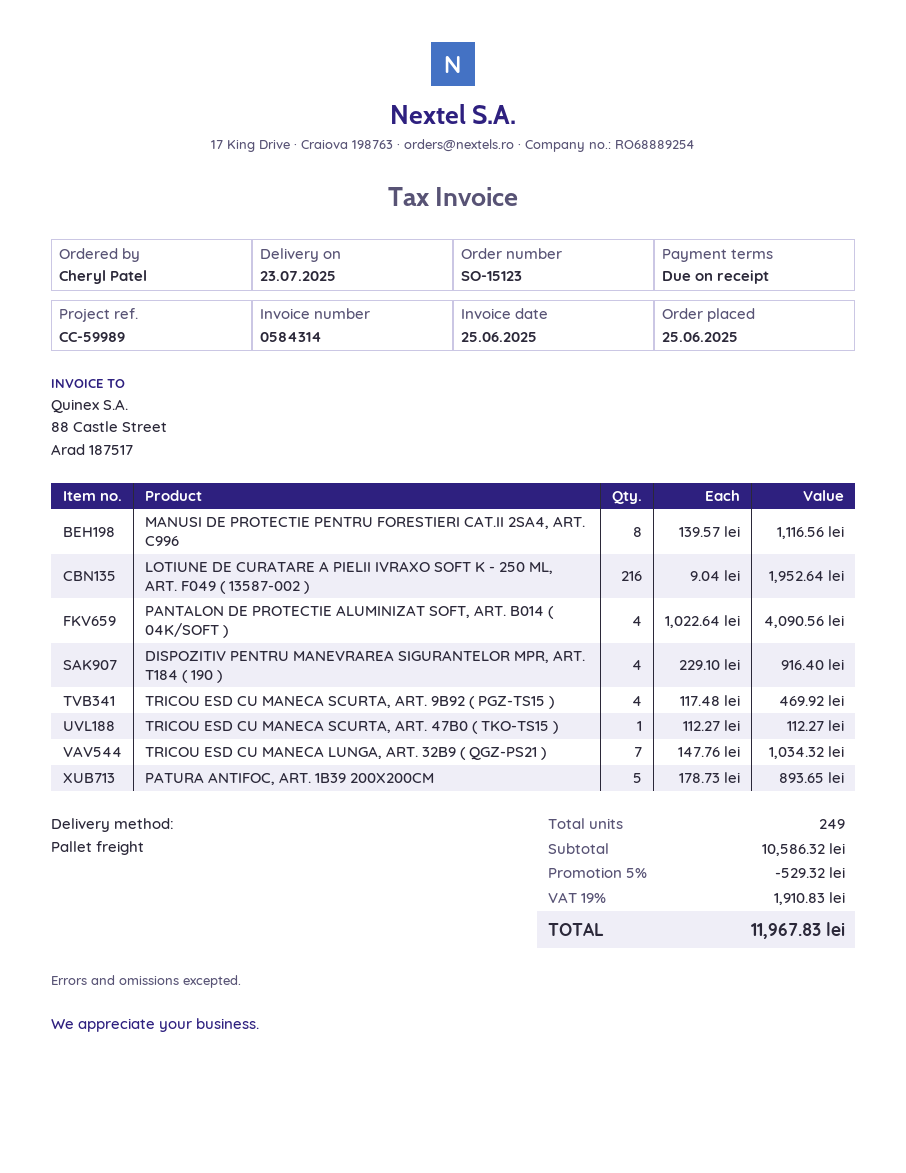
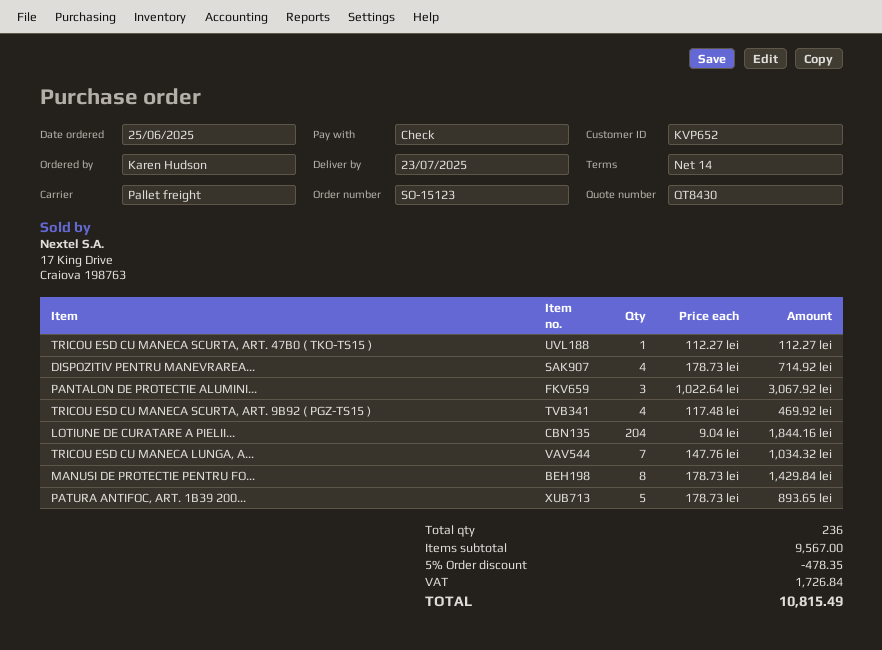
payment terms: on receipt -> 14 days
ordered by: Cheryl Patel -> Karen Hudson
MANUSI DE PROTECTIE PENTRU FORESTIERI CAT.II 2SA4, ART. C996: 8 x 139.57 = 1116.56 -> 8 x 178.73 = 1429.84
LOTIUNE DE CURATARE A PIELII IVRAXO SOFT K - 250 ML, ART. F049 ( 13587-002 ): 216 x 9.04 = 1952.64 -> 204 x 9.04 = 1844.16
PANTALON DE PROTECTIE ALUMINIZAT SOFT, ART. B014 ( 04K/SOFT ): 4 x 1022.64 = 4090.56 -> 3 x 1022.64 = 3067.92
DISPOZITIV PENTRU MANEVRAREA SIGURANTELOR MPR, ART. T184 ( 190 ): 4 x 229.10 = 916.40 -> 4 x 178.73 = 714.92
total quantity: 249 -> 236
subtotal: 10586.32 -> 9567.00
discount: 5% = 529.32 -> 5% = 478.35
tax: 1910.83 -> 1726.84
total: 11967.83 -> 10815.49

